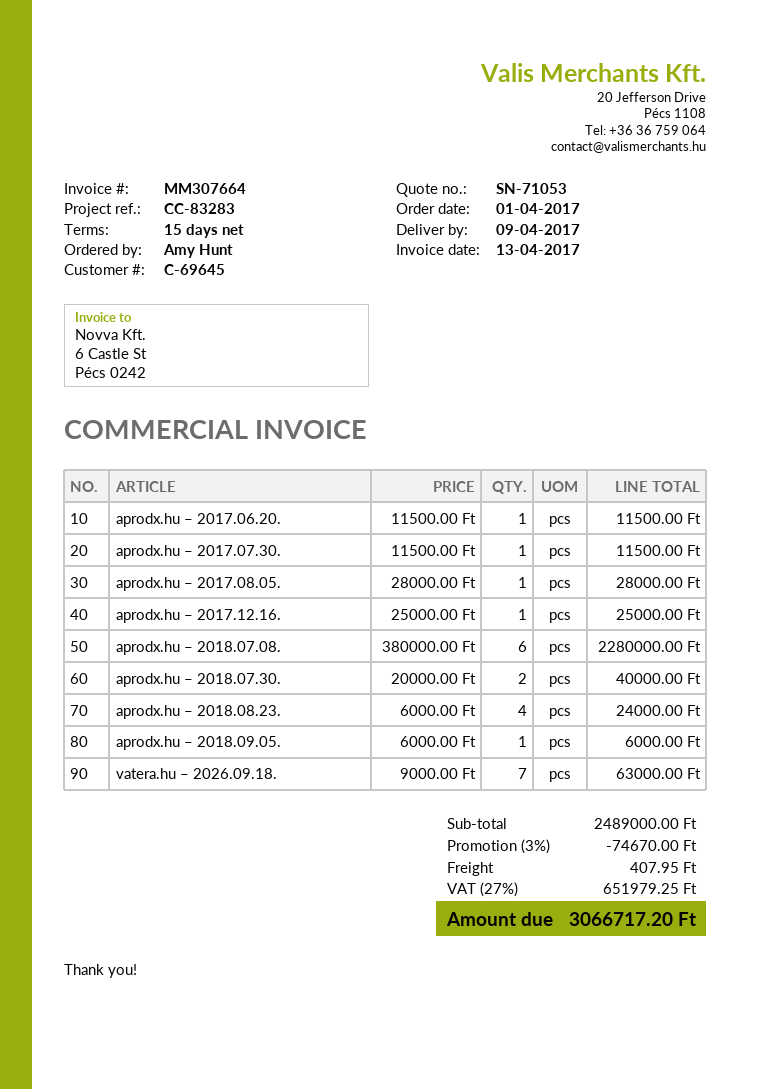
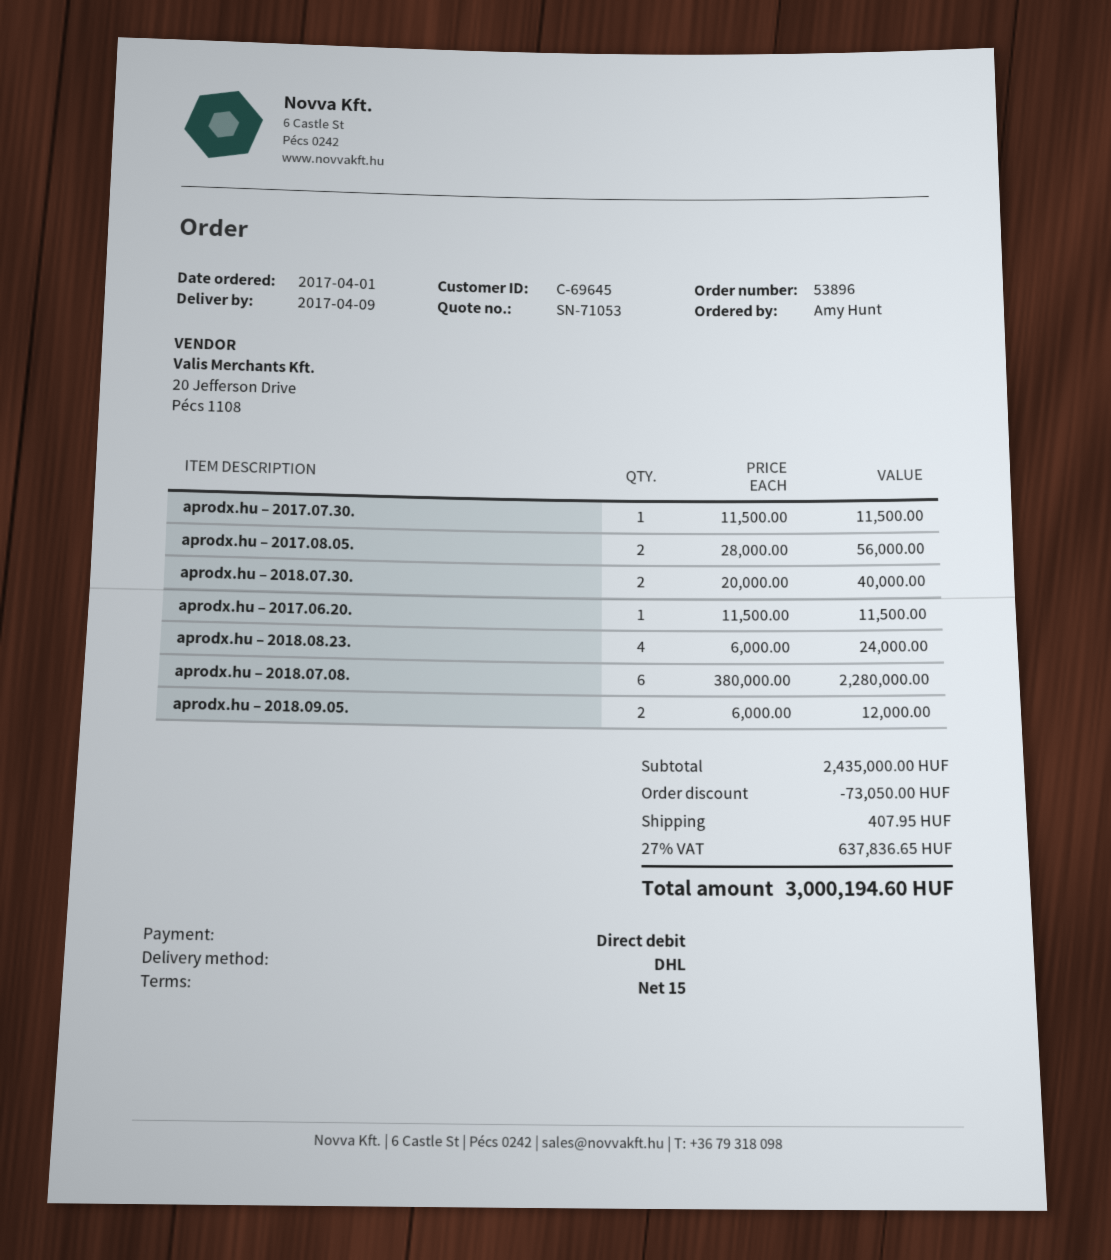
aprodx.hu – 2017.08.05.: 1 x 28000.00 = 28000.00 -> 2 x 28000.00 = 56000.00
aprodx.hu – 2017.12.16.: 1 x 25000.00 = 25000.00 -> none
aprodx.hu – 2018.09.05.: 1 x 6000.00 = 6000.00 -> 2 x 6000.00 = 12000.00
vatera.hu – 2026.09.18.: 7 x 9000.00 = 63000.00 -> none
subtotal: 2489000.00 -> 2435000.00
discount: 74670.00 -> 73050.00
tax: 27% = 651979.25 -> 27% = 637836.65
total: 3066717.20 -> 3000194.60

